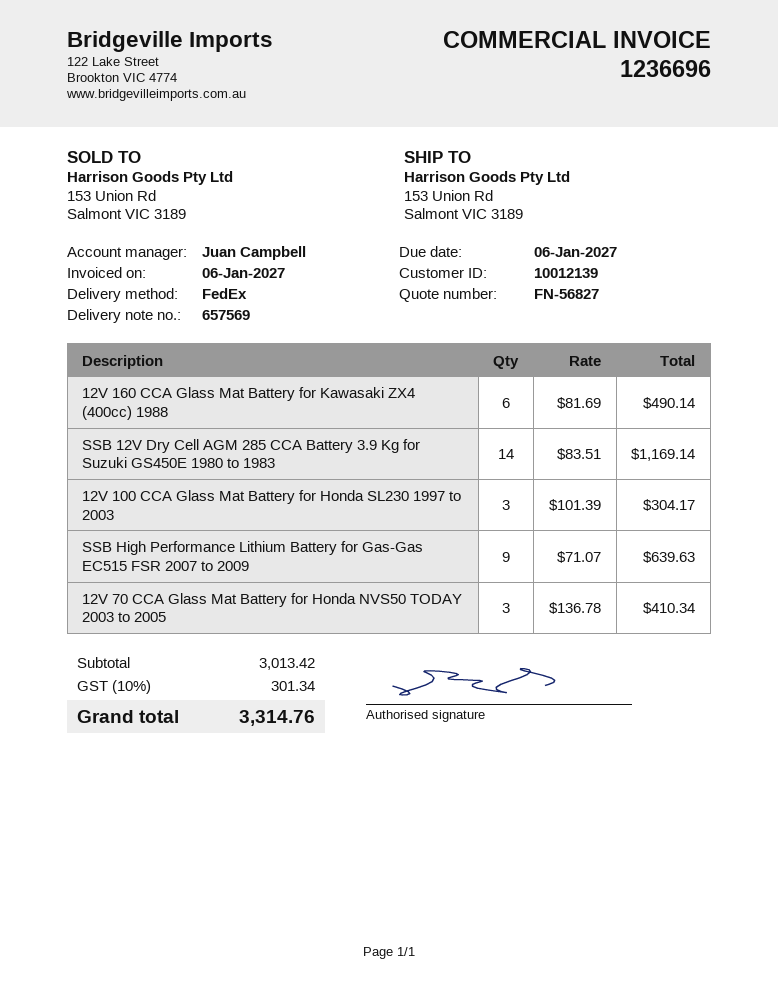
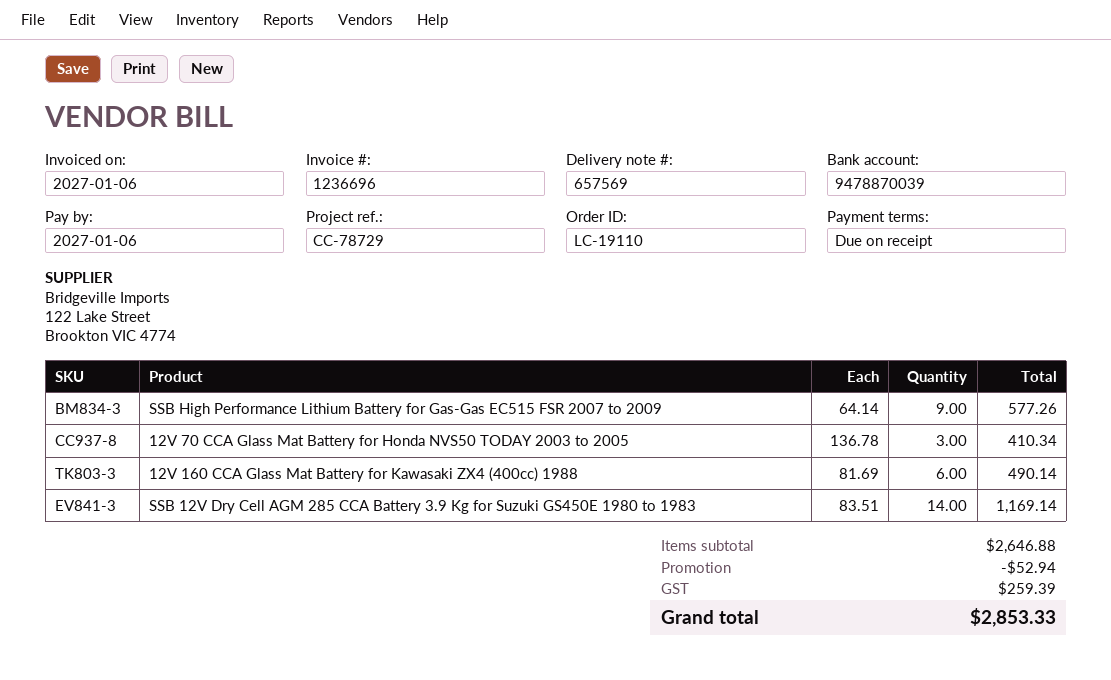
12V 100 CCA Glass Mat Battery for Honda SL230 1997 to 2003: 3 x 101.39 = 304.17 -> none
SSB High Performance Lithium Battery for Gas-Gas EC515 FSR 2007 to 2009: 9 x 71.07 = 639.63 -> 9 x 64.14 = 577.26
subtotal: 3013.42 -> 2646.88
discount: none -> 52.94
tax: 301.34 -> 259.39
total: 3314.76 -> 2853.33

